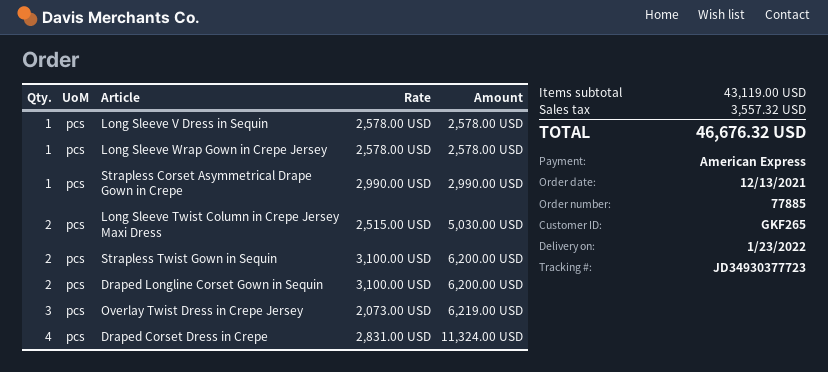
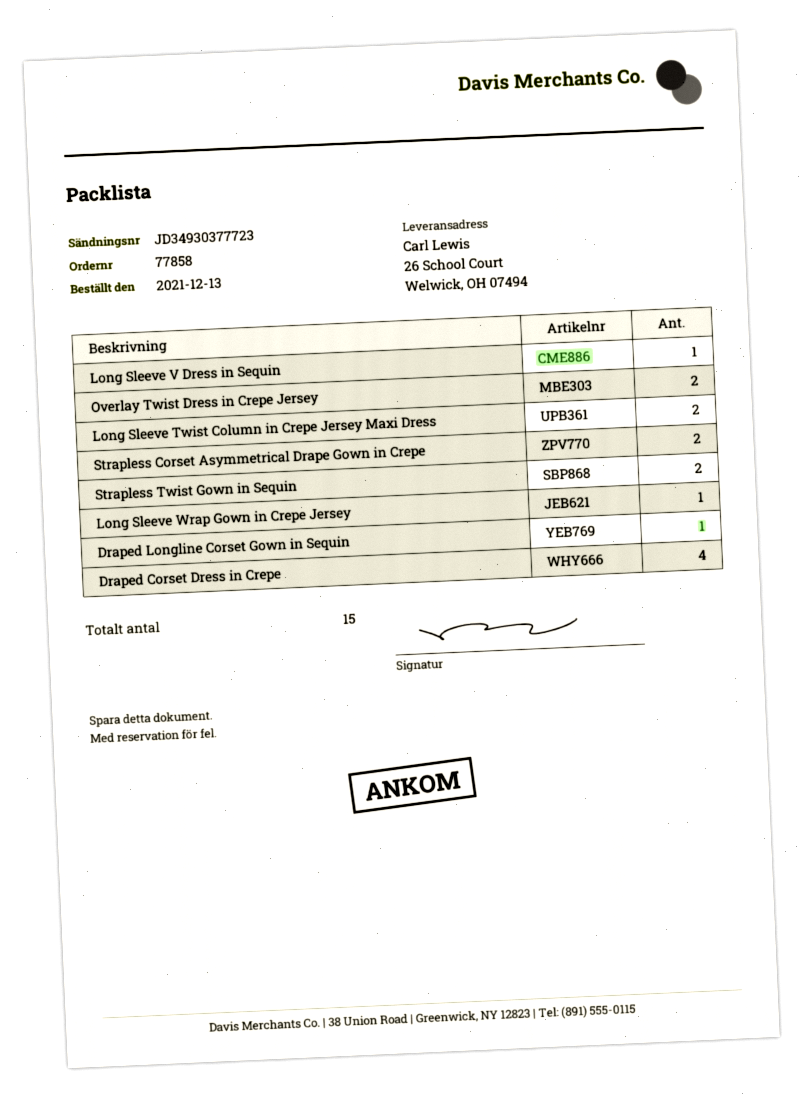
order number: 77885 -> 77858
Strapless Corset Asymmetrical Drape Gown in Crepe: 1 -> 2
Draped Longline Corset Gown in Sequin: 2 -> 1
Overlay Twist Dress in Crepe Jersey: 3 -> 2

